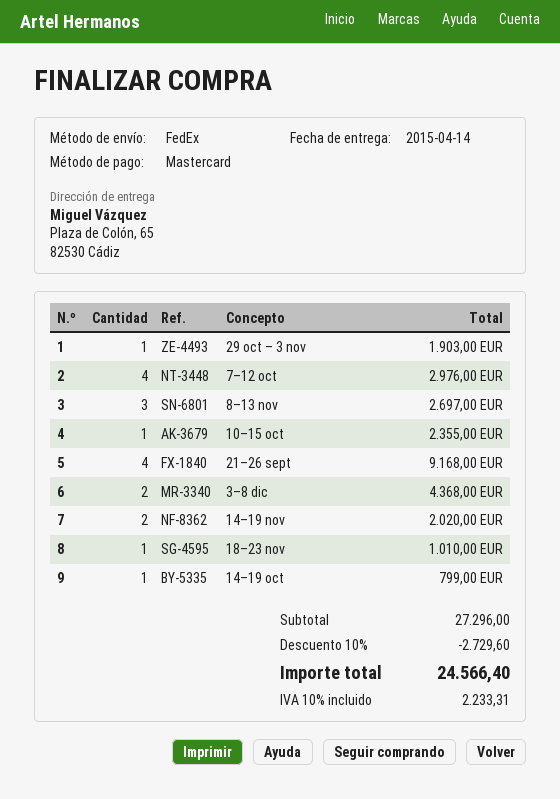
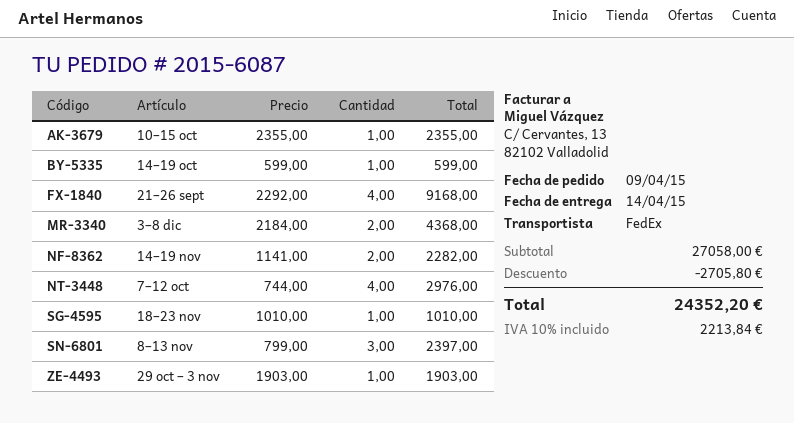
8–13 nov: 3 for 2697.00 -> 3 for 2397.00
14–19 nov: 2 for 2020.00 -> 2 for 2282.00
14–19 oct: 1 for 799.00 -> 1 for 599.00
subtotal: 27296.00 -> 27058.00
discount: 2729.60 -> 2705.80
tax: 10% = 2233.31 -> 10% = 2213.84
total: 24566.40 -> 24352.20

